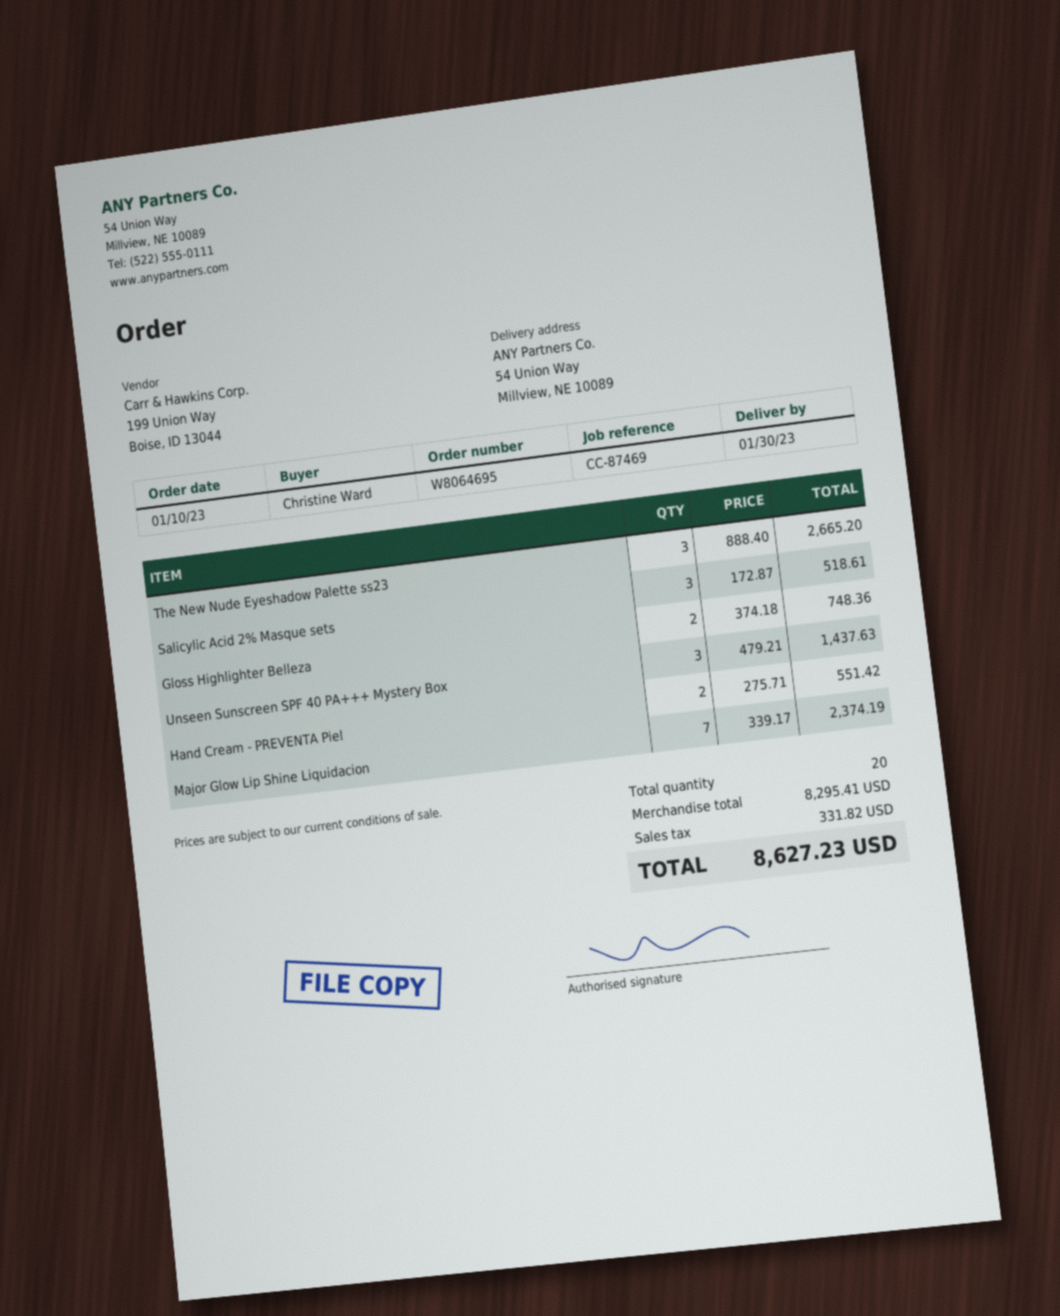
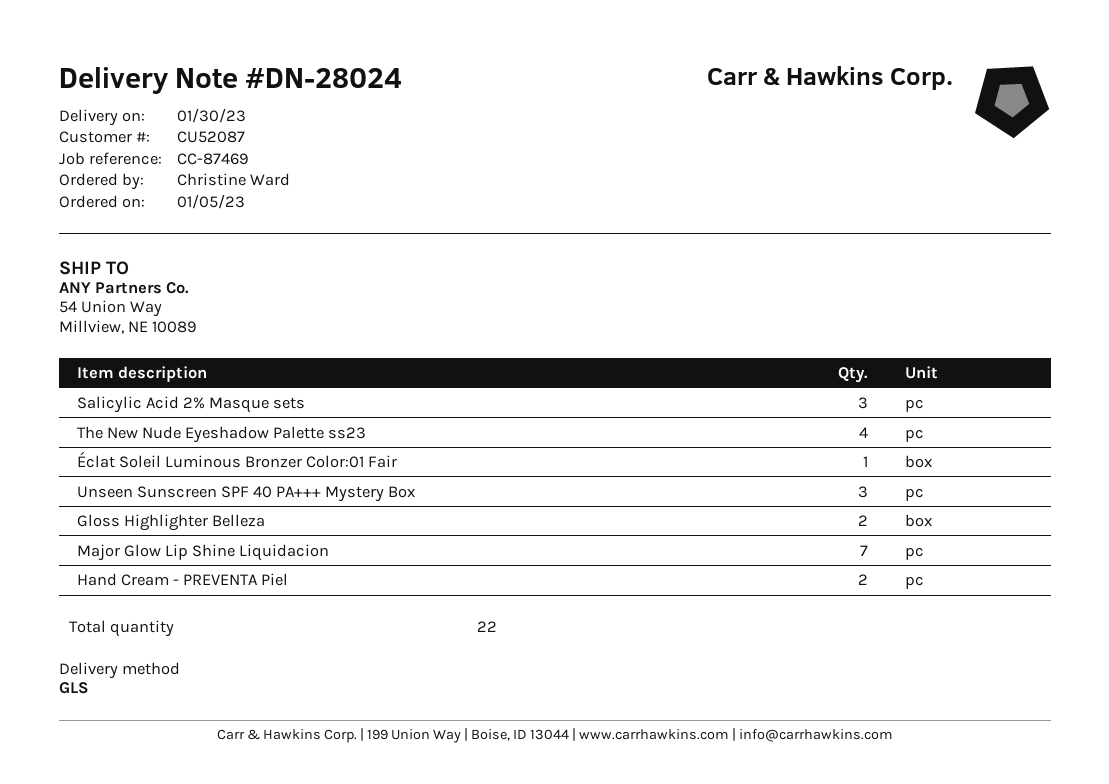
order date: 2023-01-10 -> 2023-01-05
The New Nude Eyeshadow Palette ss23: 3 -> 4
Éclat Soleil Luminous Bronzer Color:01 Fair: none -> 1
total quantity: 20 -> 22

